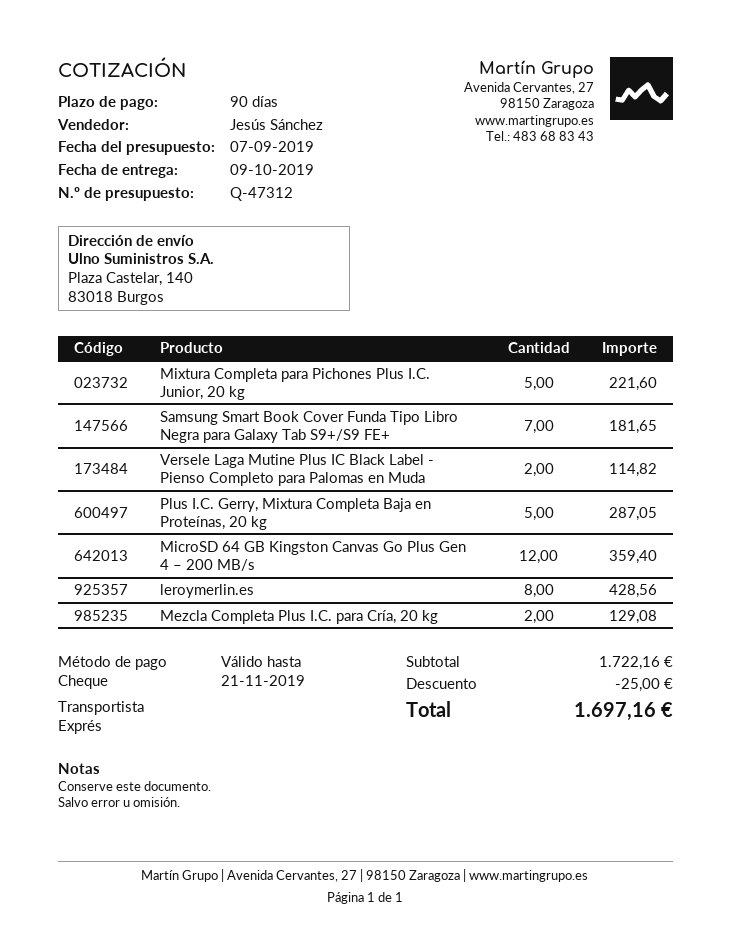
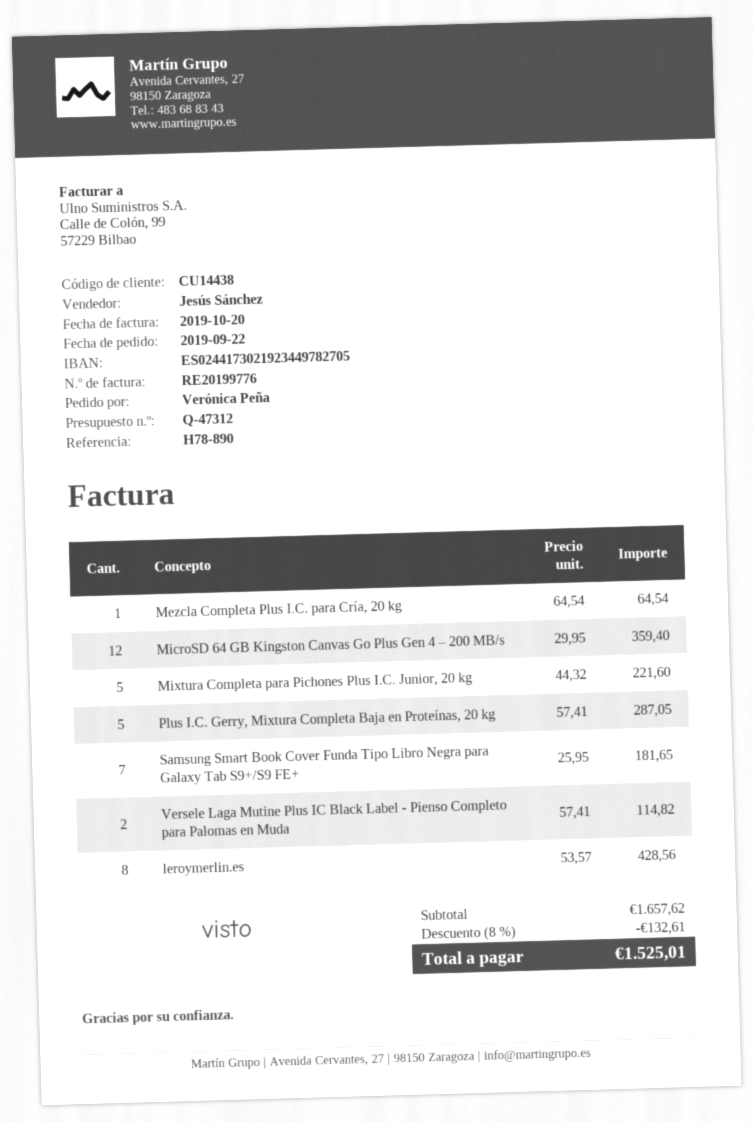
Mezcla Completa Plus I.C. para Cría, 20 kg: 2 for 129.08 -> 1 for 64.54
subtotal: 1722.16 -> 1657.62
discount: 25.00 -> 132.61
total: 1697.16 -> 1525.01

